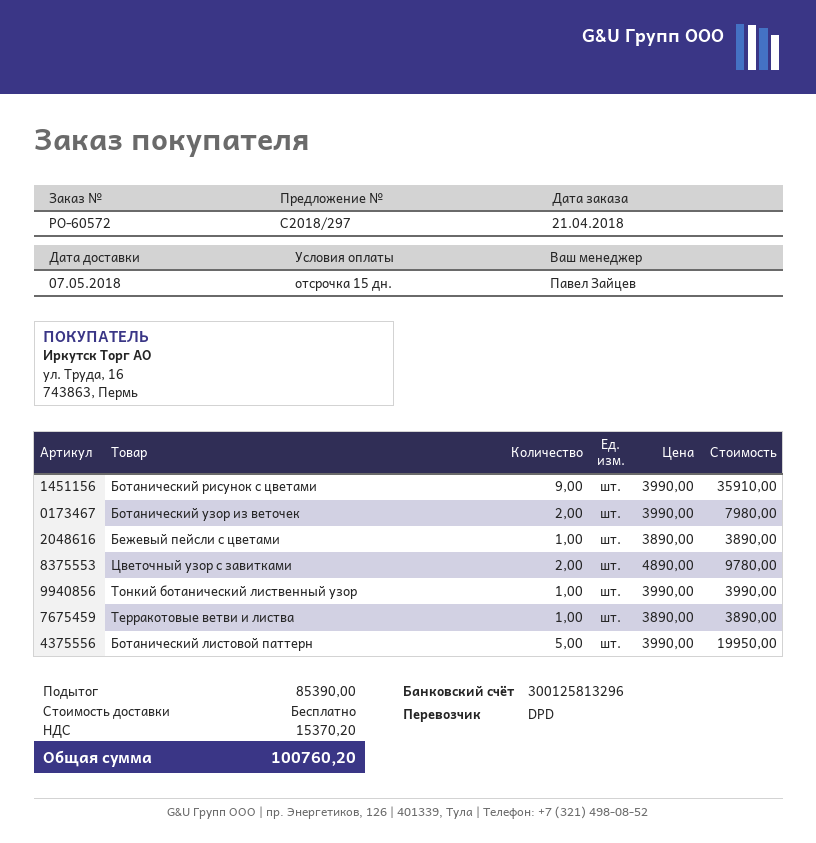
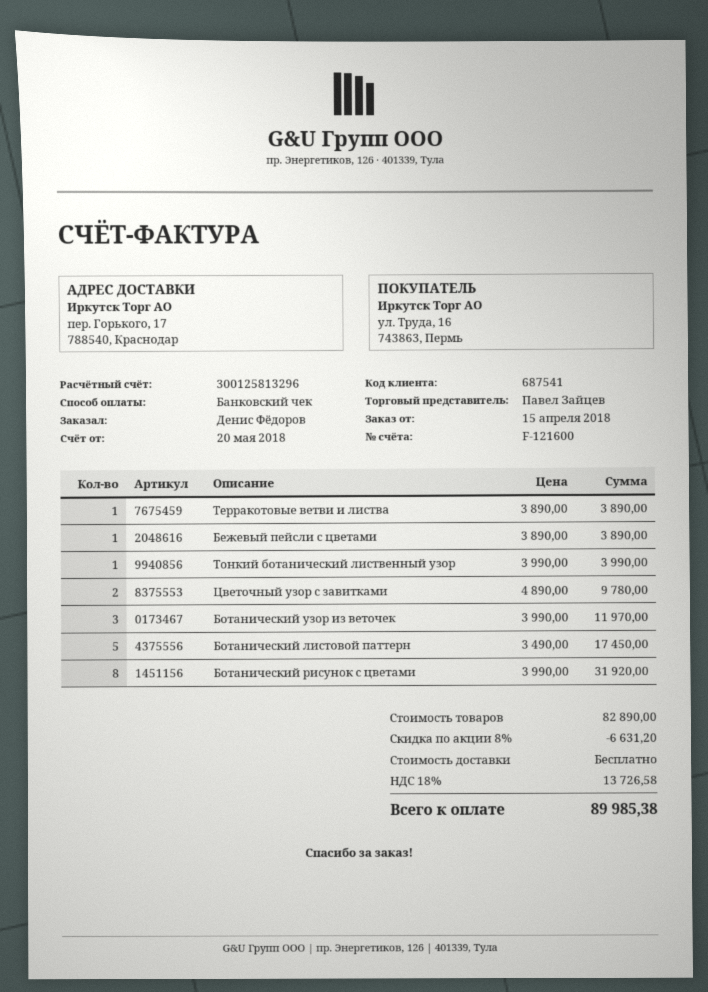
order date: 2018-04-21 -> 2018-04-15
Ботанический рисунок с цветами: 9 x 3990.00 = 35910.00 -> 8 x 3990.00 = 31920.00
Ботанический узор из веточек: 2 x 3990.00 = 7980.00 -> 3 x 3990.00 = 11970.00
Ботанический листовой паттерн: 5 x 3990.00 = 19950.00 -> 5 x 3490.00 = 17450.00
subtotal: 85390.00 -> 82890.00
discount: none -> 8% = 6631.20
tax: 15370.20 -> 13726.58
total: 100760.20 -> 89985.38

